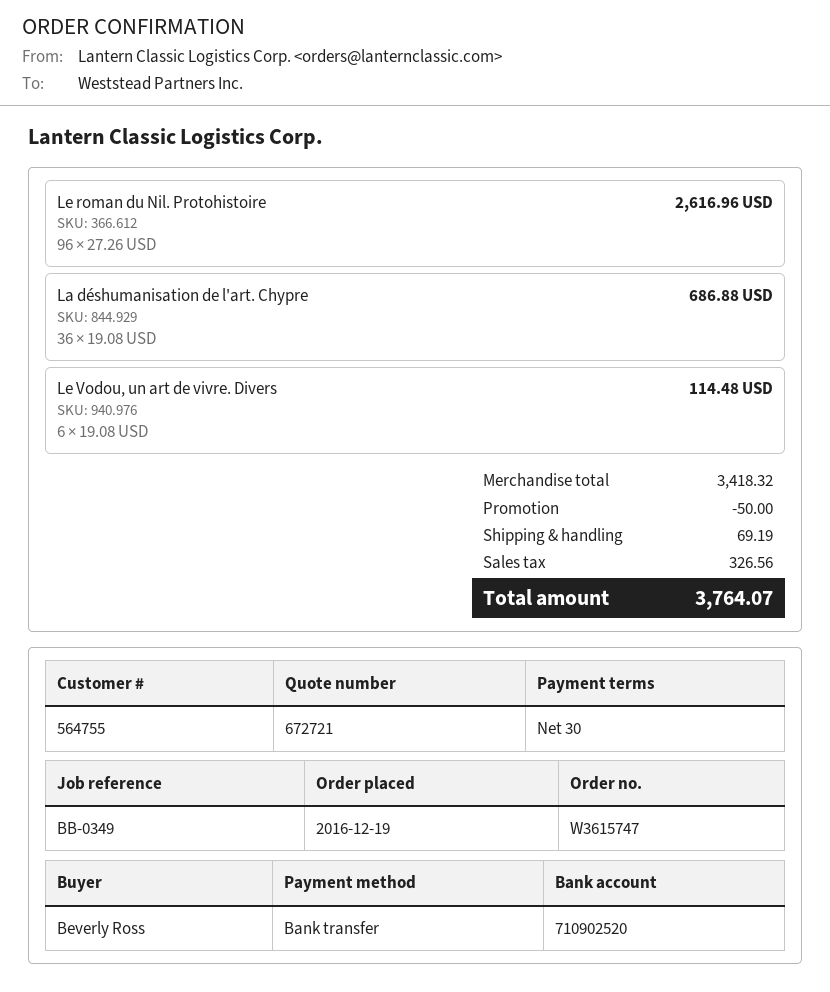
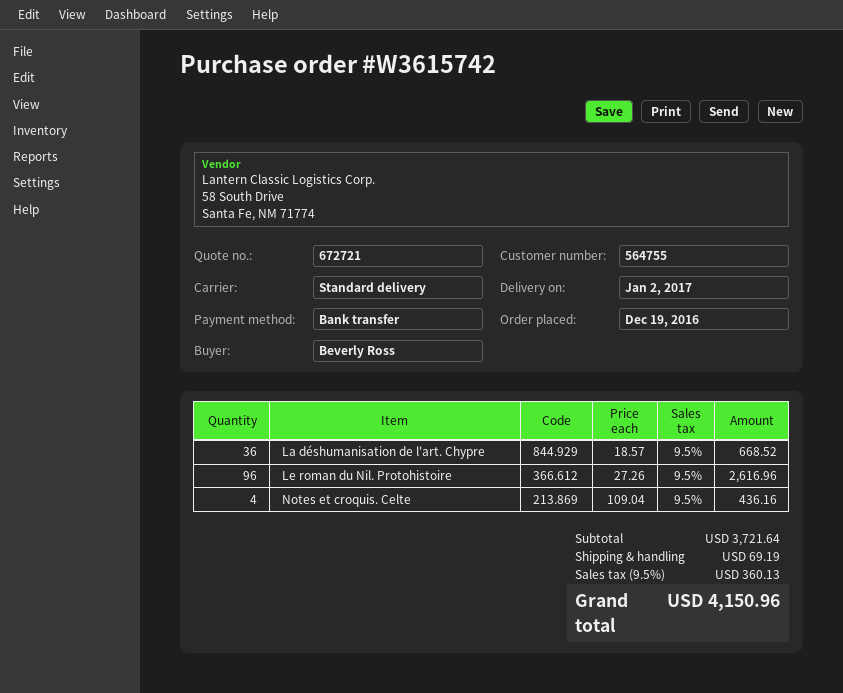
order number: W3615747 -> W3615742
La déshumanisation de l'art. Chypre: 36 x 19.08 = 686.88 -> 36 x 18.57 = 668.52
Le Vodou, un art de vivre. Divers: 6 x 19.08 = 114.48 -> none
Notes et croquis. Celte: none -> 4 x 109.04 = 436.16
subtotal: 3418.32 -> 3721.64
discount: 50.00 -> none
tax: 326.56 -> 360.13
total: 3764.07 -> 4150.96

